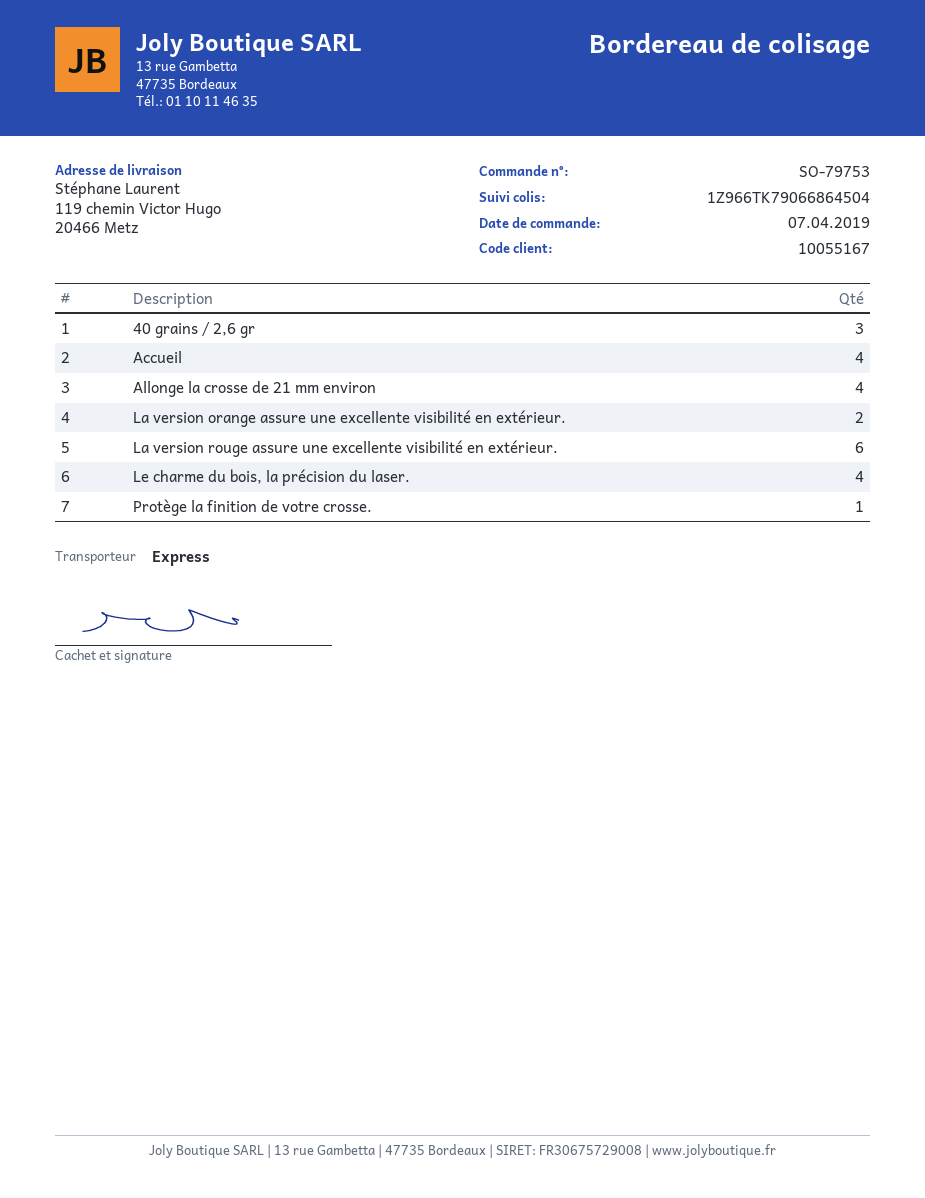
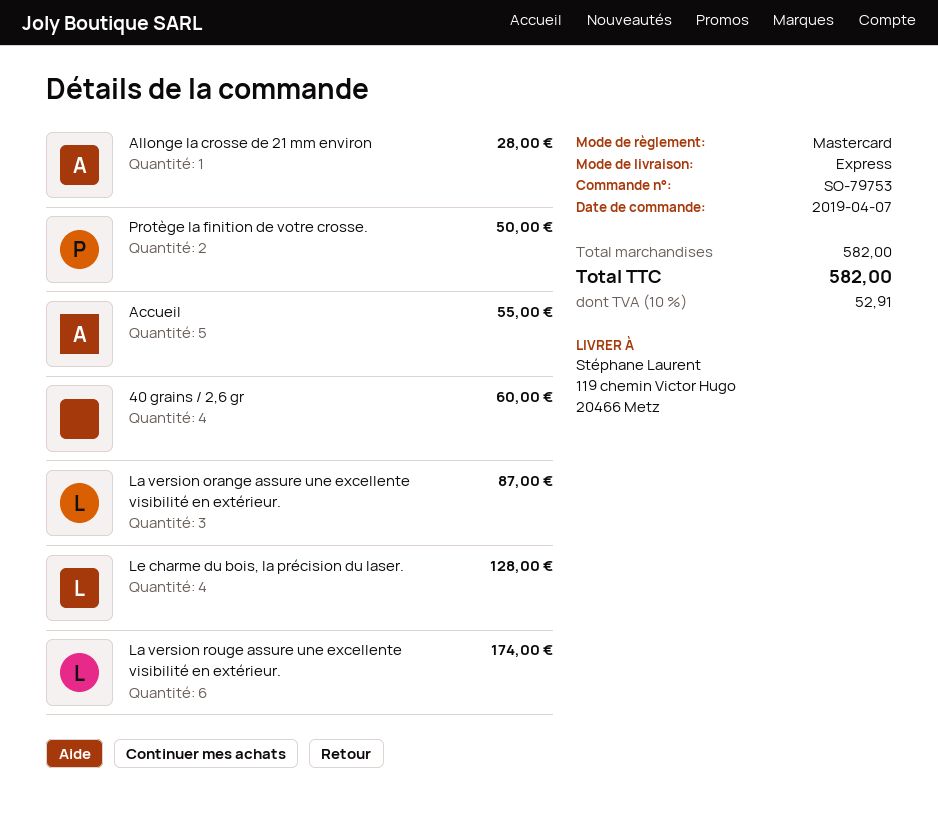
40 grains / 2,6 gr: 3 -> 4
Accueil: 4 -> 5
Allonge la crosse de 21 mm environ: 4 -> 1
La version orange assure une excellente visibilité en extérieur.: 2 -> 3
Protège la finition de votre crosse.: 1 -> 2

